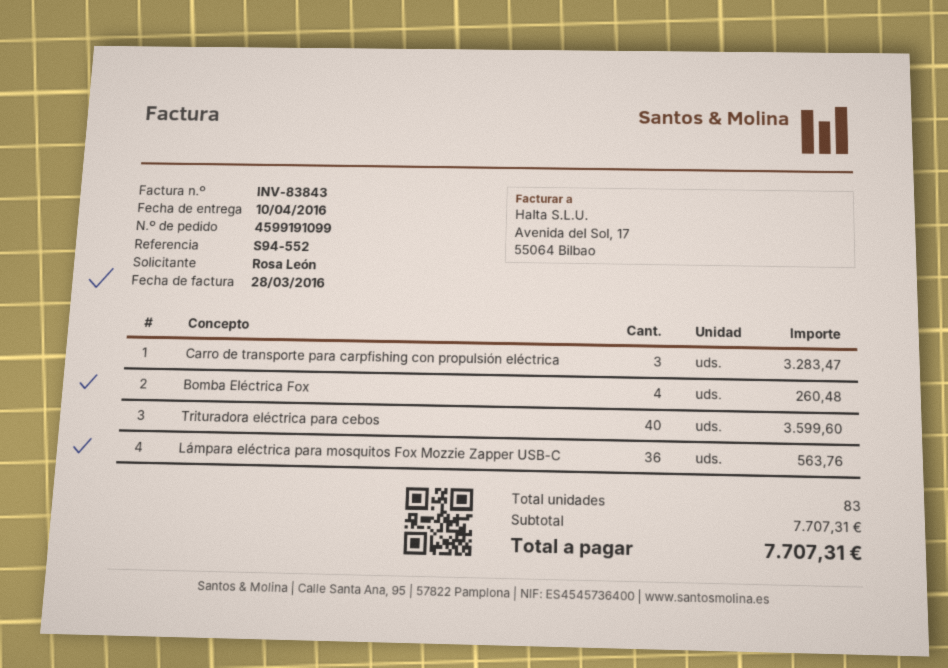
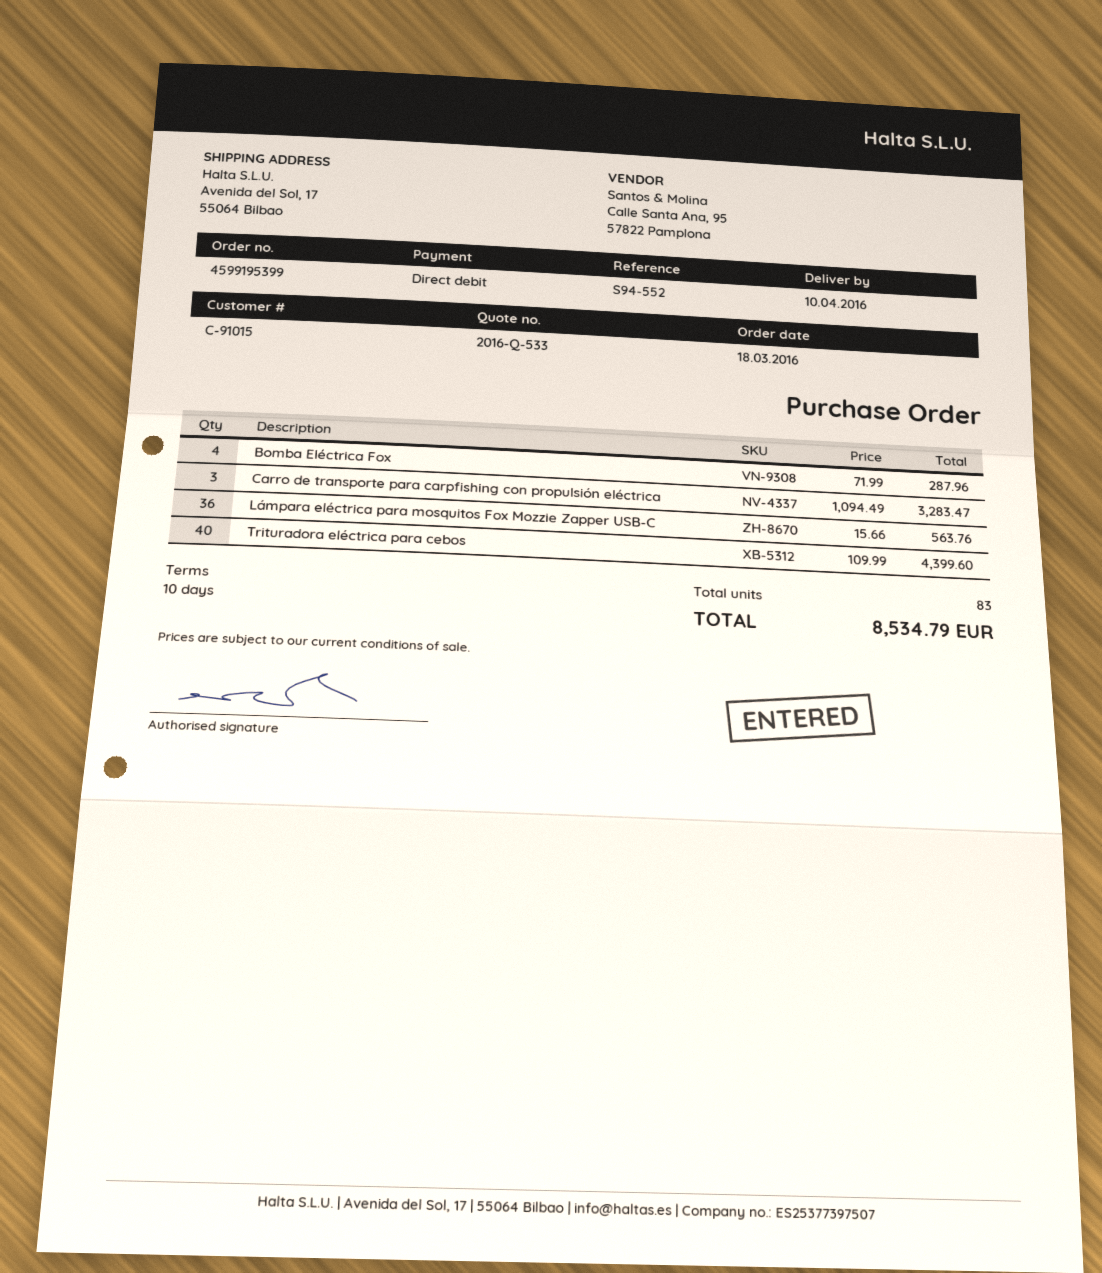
order number: 4599191099 -> 4599195399
Bomba Eléctrica Fox: 4 for 260.48 -> 4 for 287.96
Trituradora eléctrica para cebos: 40 for 3599.60 -> 40 for 4399.60
total: 7707.31 -> 8534.79

